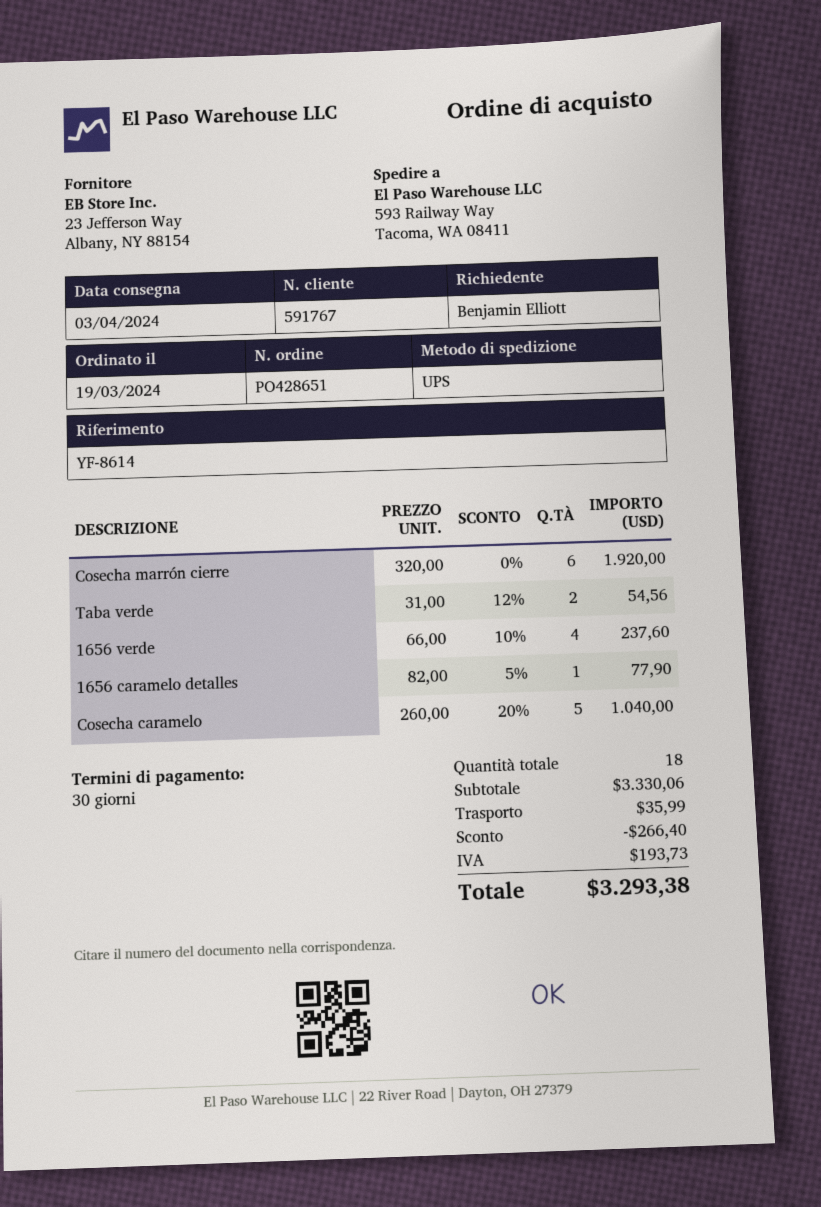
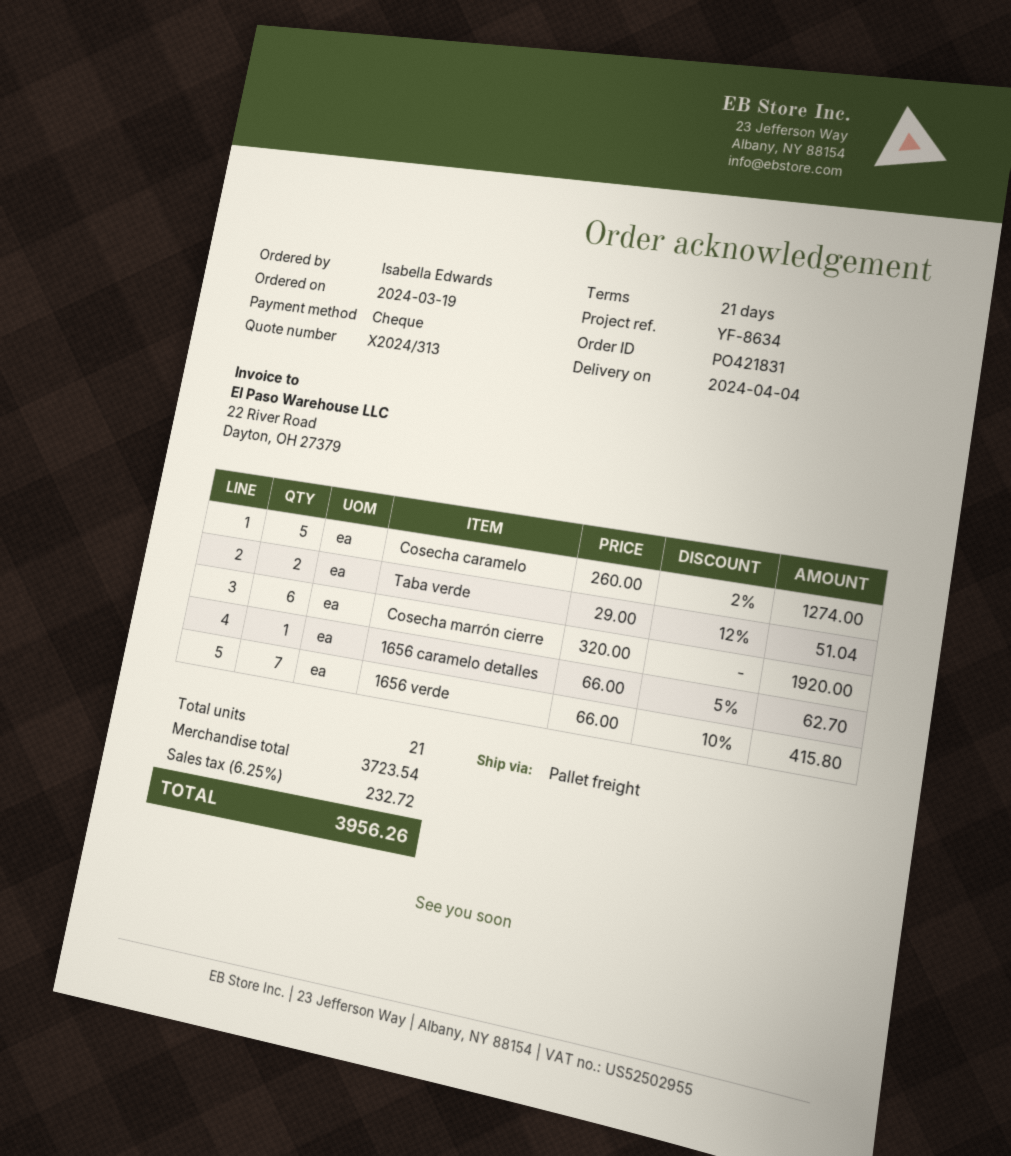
order number: PO428651 -> PO421831
delivery date: 2024-04-03 -> 2024-04-04
payment terms: 30 days -> 21 days
reference: YF-8614 -> YF-8634
ordered by: Benjamin Elliott -> Isabella Edwards
shipping method: UPS -> pallet freight
Taba verde: 2 x 31.00 - 12% = 54.56 -> 2 x 29.00 - 12% = 51.04
1656 verde: 4 x 66.00 - 10% = 237.60 -> 7 x 66.00 - 10% = 415.80
1656 caramelo detalles: 1 x 82.00 - 5% = 77.90 -> 1 x 66.00 - 5% = 62.70
Cosecha caramelo: 5 x 260.00 - 20% = 1040.00 -> 5 x 260.00 - 2% = 1274.00
total quantity: 18 -> 21
subtotal: 3330.06 -> 3723.54
discount: 266.40 -> none
shipping: 35.99 -> none
tax: 193.73 -> 232.72
total: 3293.38 -> 3956.26

